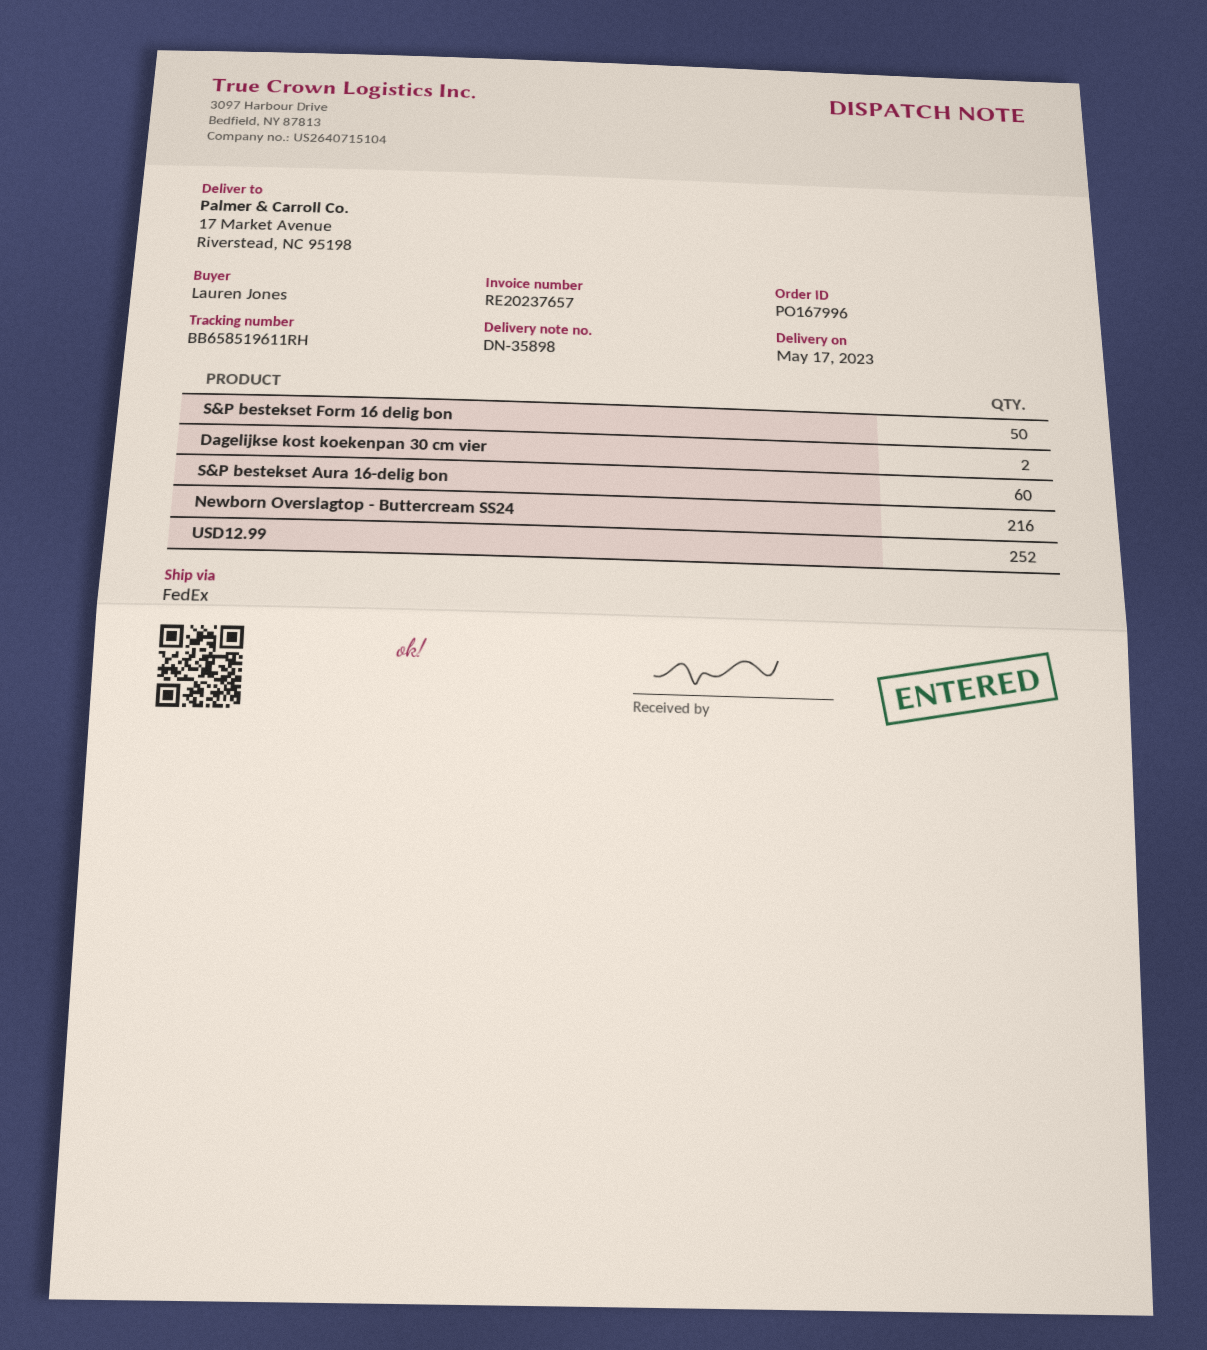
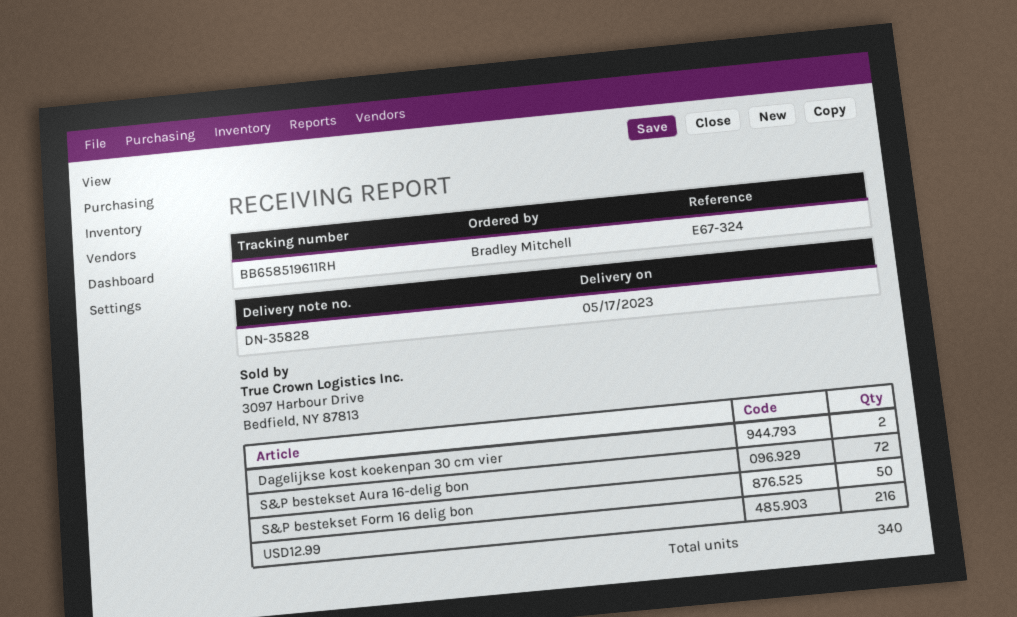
delivery note number: DN-35898 -> DN-35828
ordered by: Lauren Jones -> Bradley Mitchell
S&P bestekset Aura 16-delig bon: 60 -> 72
Newborn Overslagtop - Buttercream SS24: 216 -> none
USD12.99: 252 -> 216

